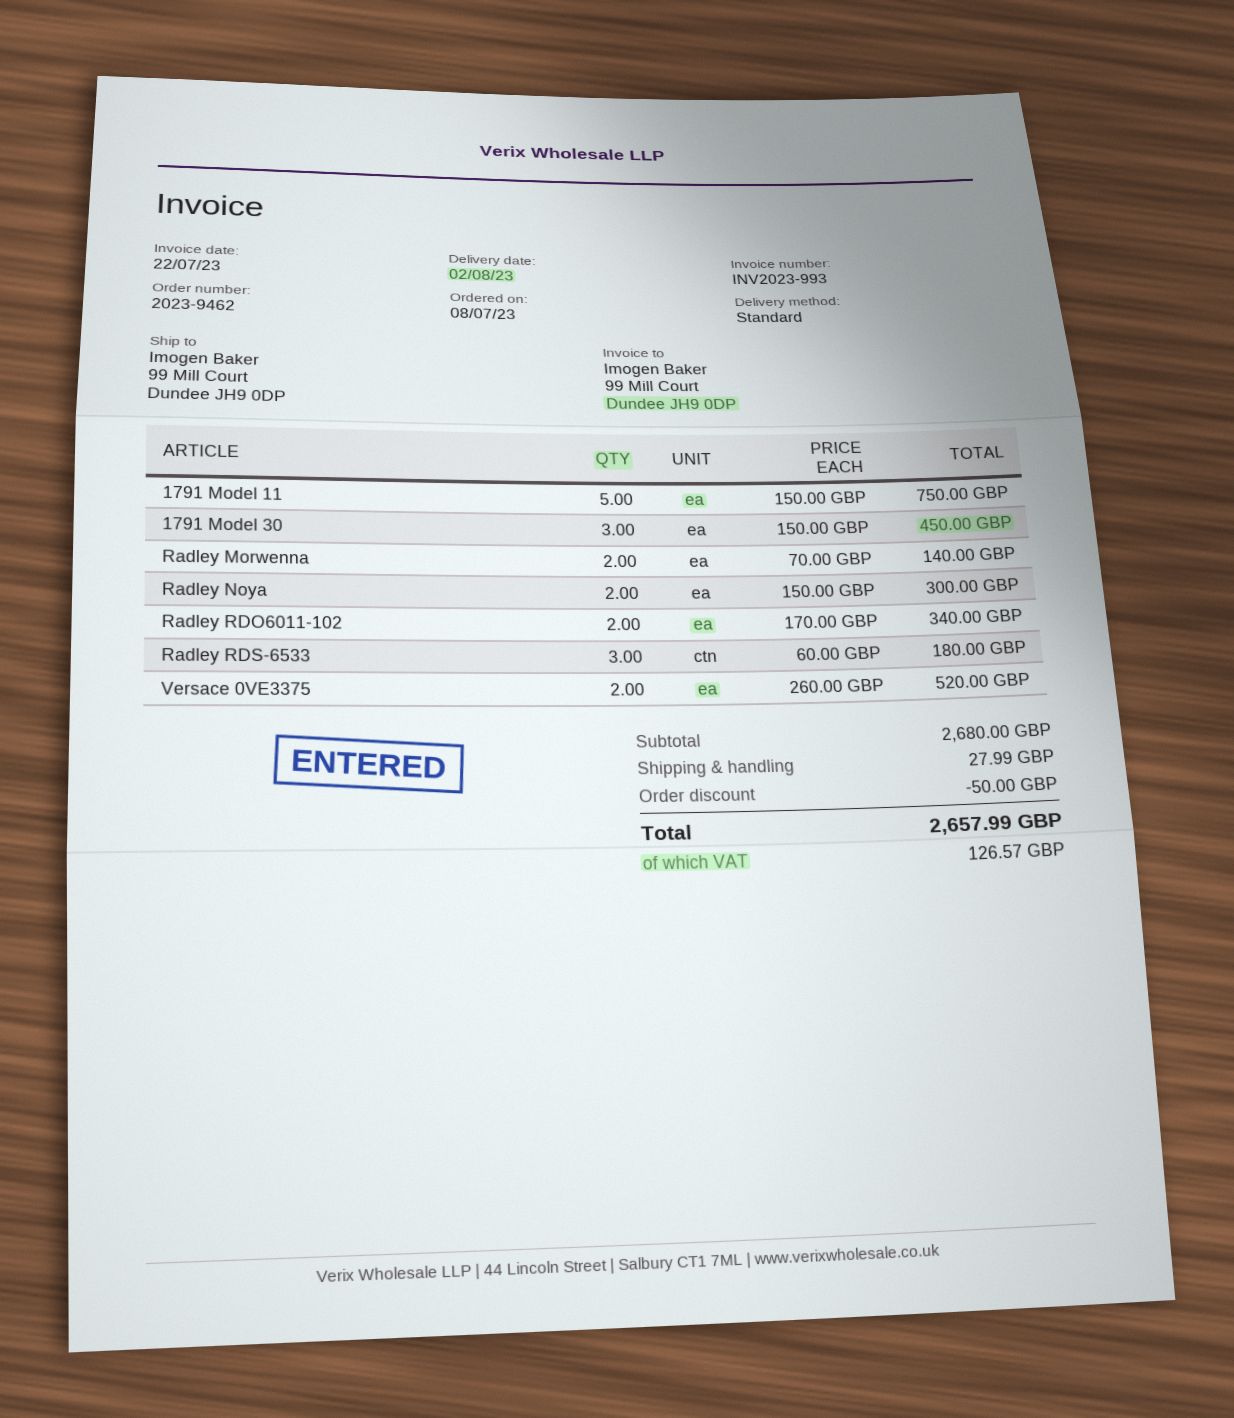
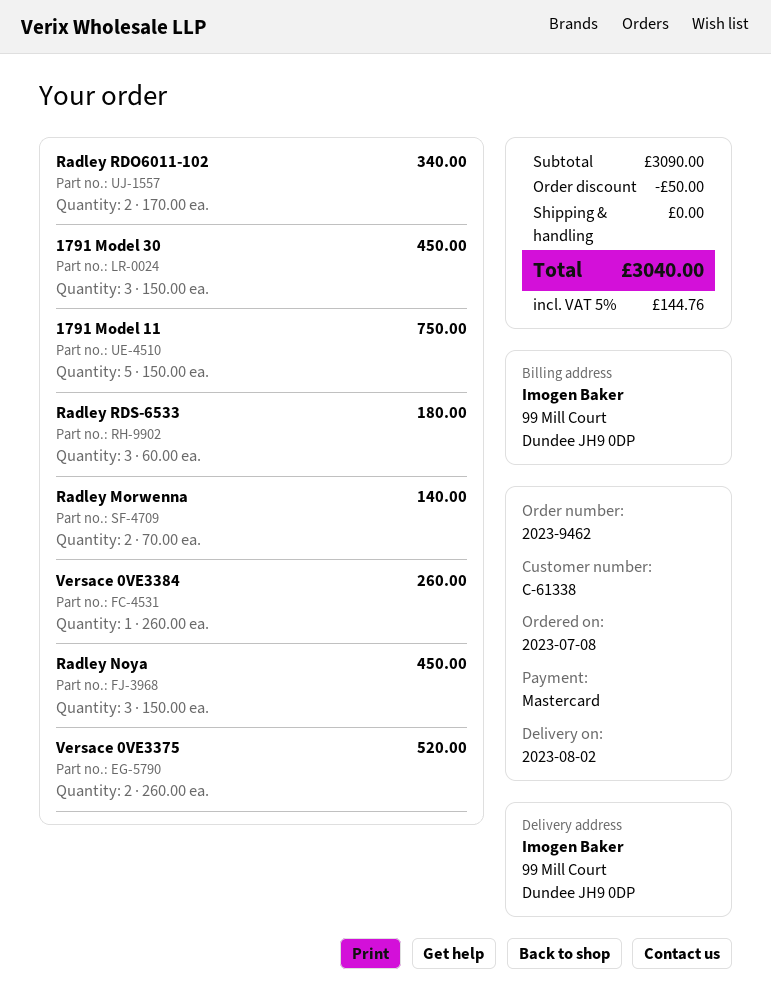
Radley Noya: 2 x 150.00 = 300.00 -> 3 x 150.00 = 450.00
Versace 0VE3384: none -> 1 x 260.00 = 260.00
subtotal: 2680.00 -> 3090.00
shipping: 27.99 -> 0.00
tax: 126.57 -> 144.76
total: 2657.99 -> 3040.00

